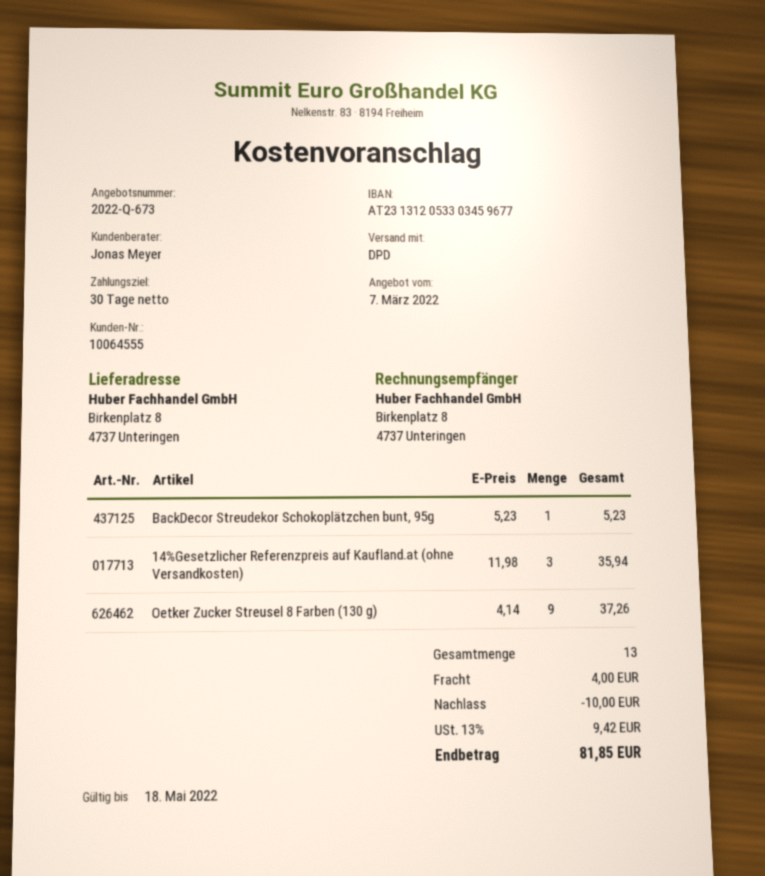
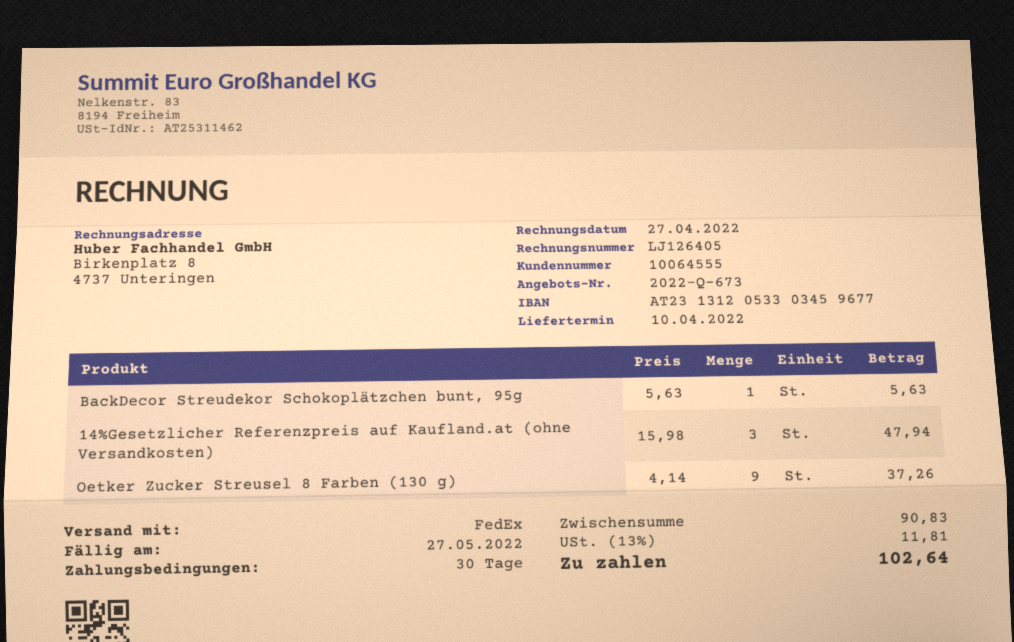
shipping method: DPD -> FedEx
BackDecor Streudekor Schokoplätzchen bunt, 95g: 1 x 5.23 = 5.23 -> 1 x 5.63 = 5.63
14%Gesetzlicher Referenzpreis auf Kaufland.at (ohne Versandkosten): 3 x 11.98 = 35.94 -> 3 x 15.98 = 47.94
discount: 10.00 -> none
shipping: 4.00 -> none
tax: 13% = 9.42 -> 13% = 11.81
total: 81.85 -> 102.64

